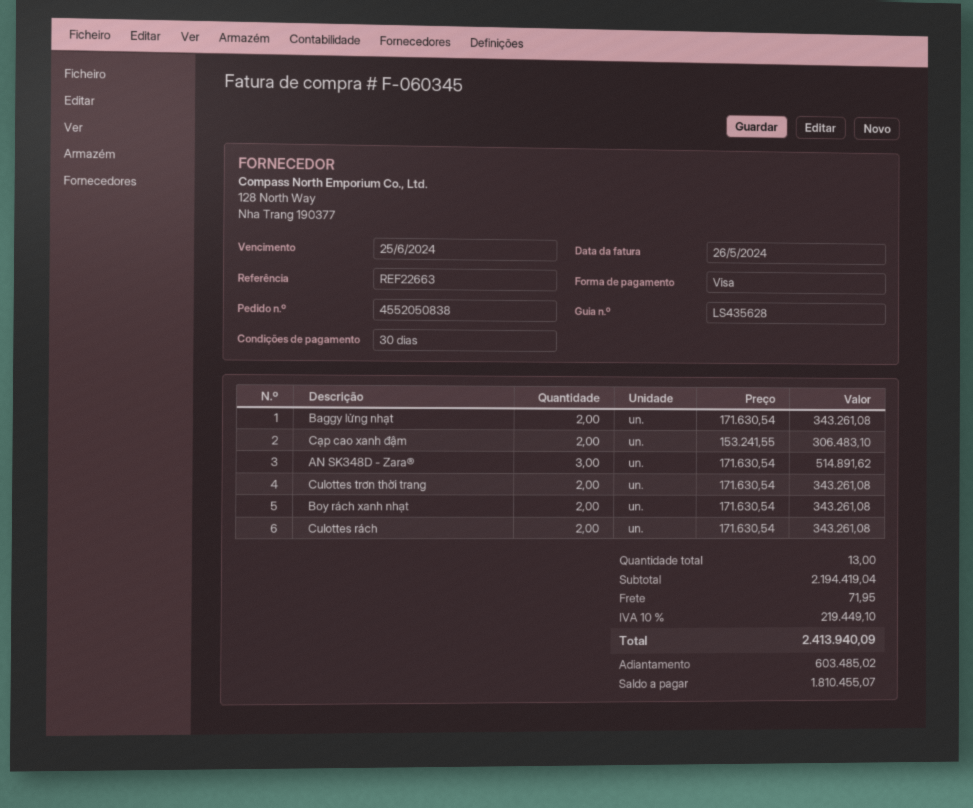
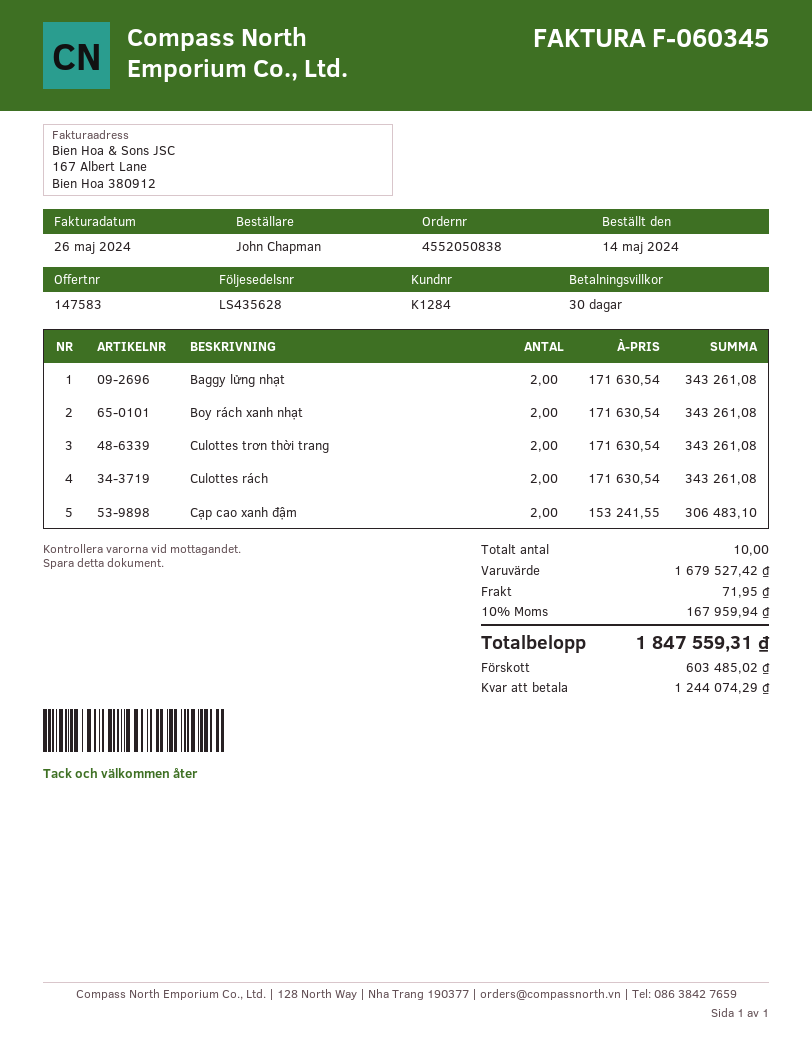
AN SK348D - Zara®: 3 x 171630.54 = 514891.62 -> none
total quantity: 13 -> 10
subtotal: 2194419.04 -> 1679527.42
tax: 10% = 219449.10 -> 10% = 167959.94
total: 2413940.09 -> 1847559.31
balance: 1810455.07 -> 1244074.29

